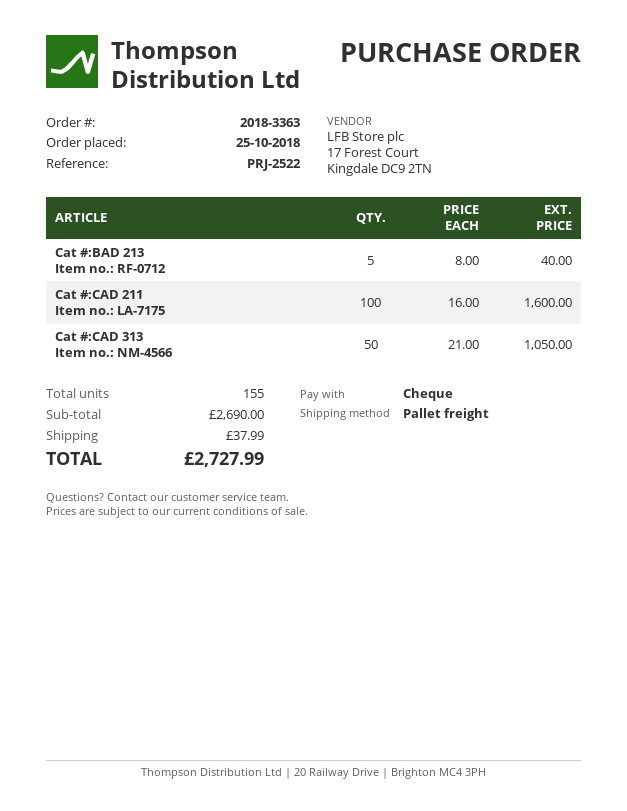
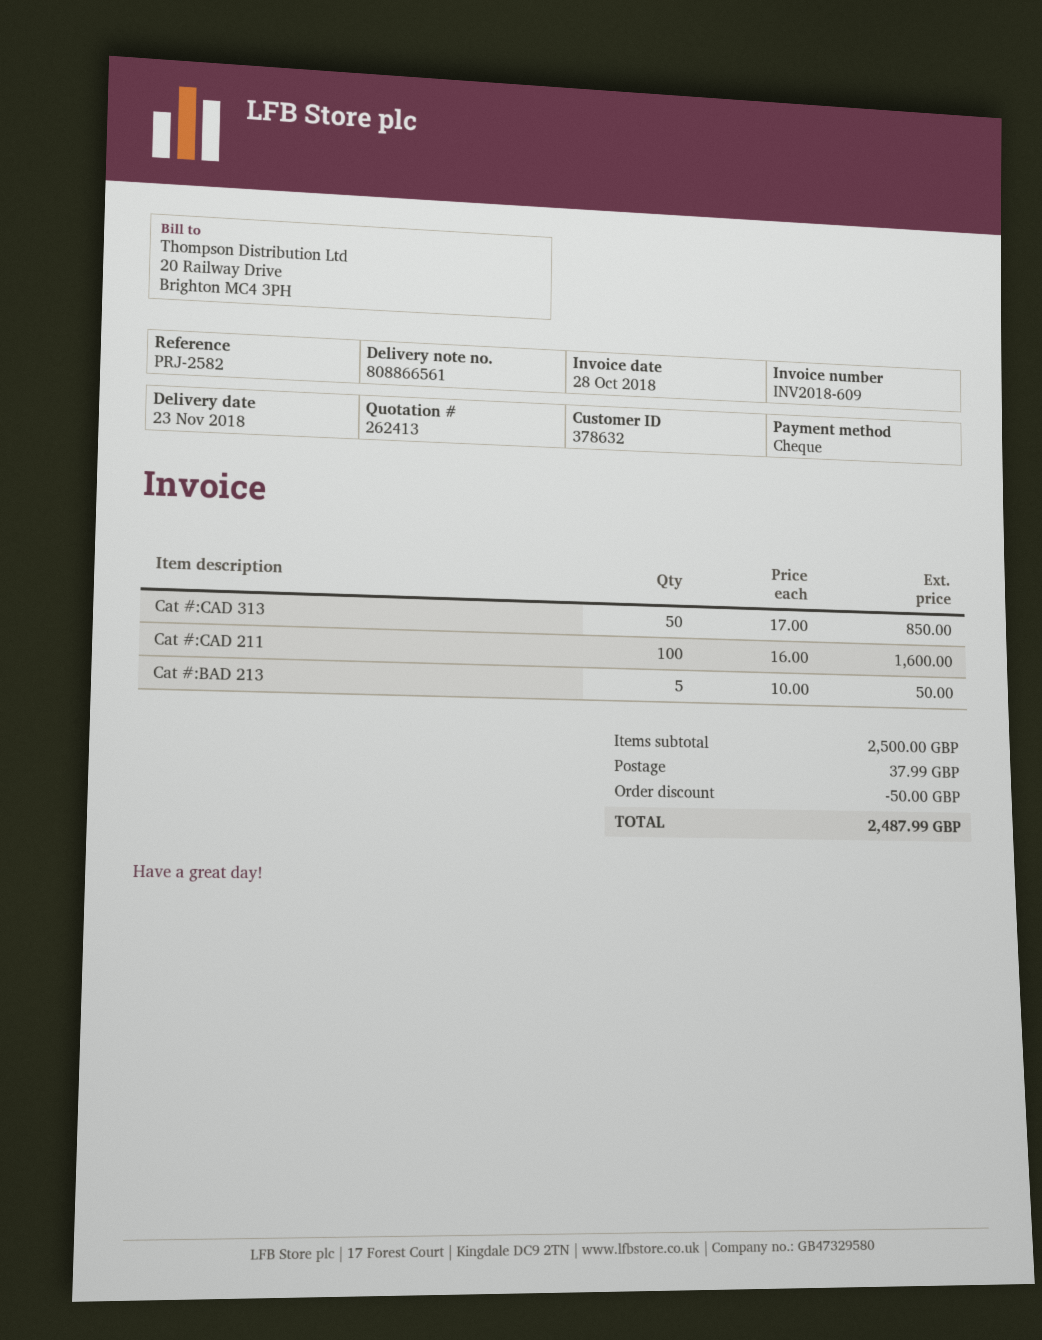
reference: PRJ-2522 -> PRJ-2582
Cat #:BAD 213: 5 x 8.00 = 40.00 -> 5 x 10.00 = 50.00
Cat #:CAD 313: 50 x 21.00 = 1050.00 -> 50 x 17.00 = 850.00
subtotal: 2690.00 -> 2500.00
discount: none -> 50.00
total: 2727.99 -> 2487.99

